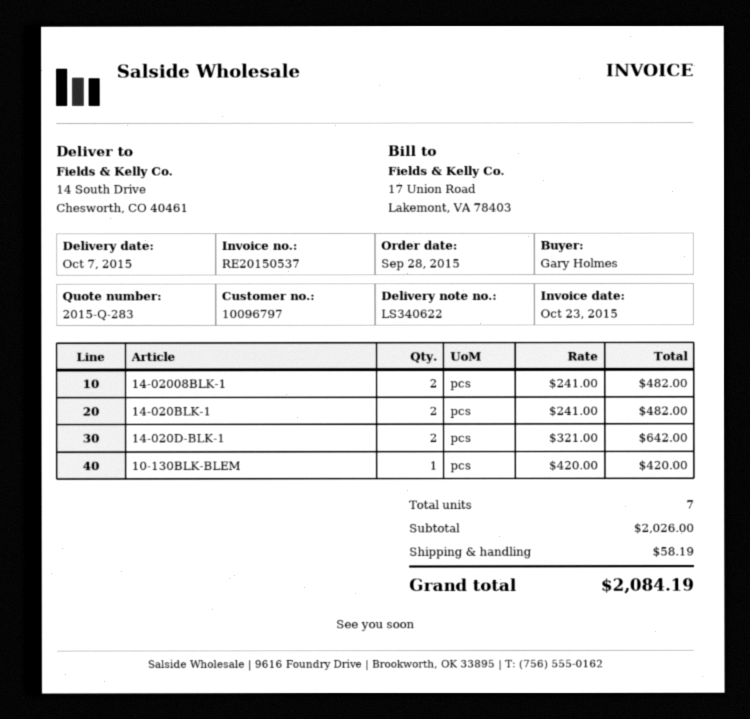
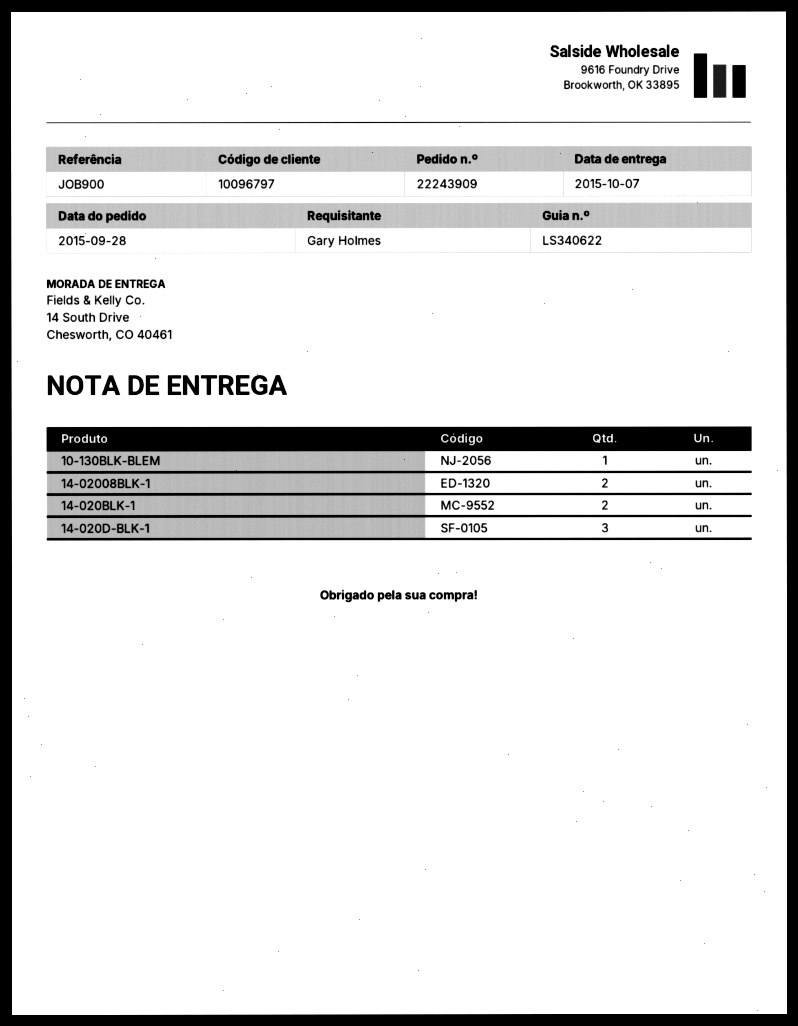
14-020D-BLK-1: 2 -> 3

